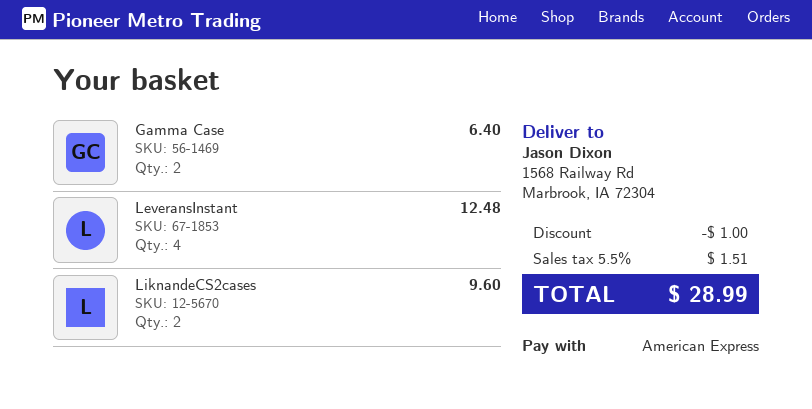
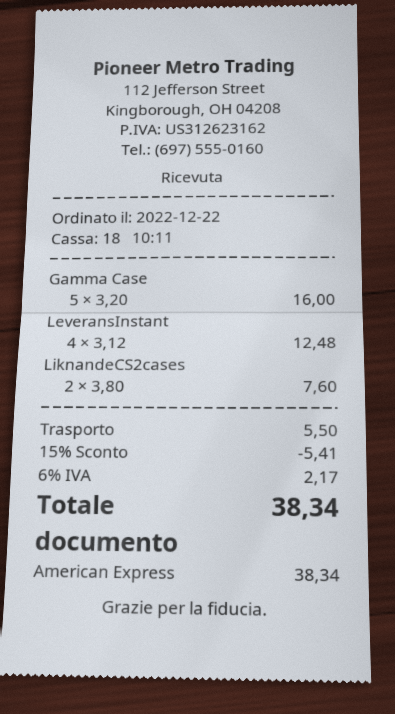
Gamma Case: 2 for 6.40 -> 5 for 16.00
LiknandeCS2cases: 2 for 9.60 -> 2 for 7.60
discount: 1.00 -> 5.41
shipping: none -> 5.50
tax: 5.5% = 1.51 -> 6% = 2.17
total: 28.99 -> 38.34

